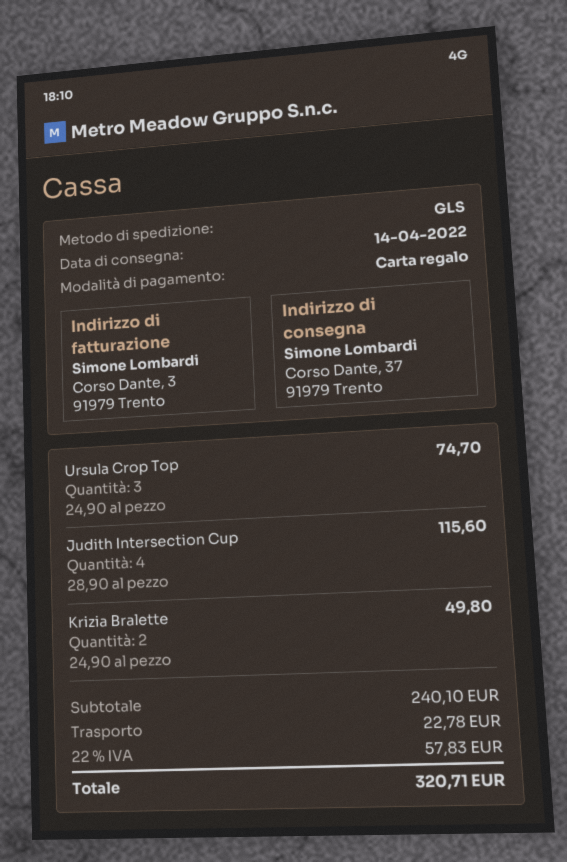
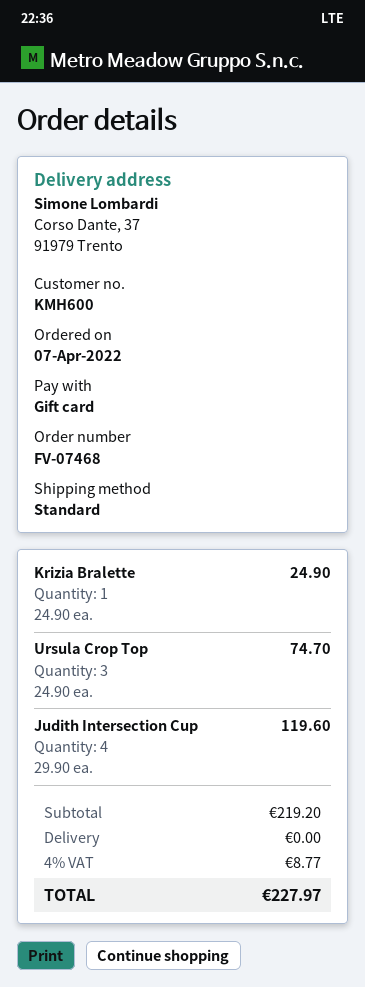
shipping method: GLS -> standard
Judith Intersection Cup: 4 x 28.90 = 115.60 -> 4 x 29.90 = 119.60
Krizia Bralette: 2 x 24.90 = 49.80 -> 1 x 24.90 = 24.90
subtotal: 240.10 -> 219.20
shipping: 22.78 -> 0.00
tax: 22% = 57.83 -> 4% = 8.77
total: 320.71 -> 227.97

